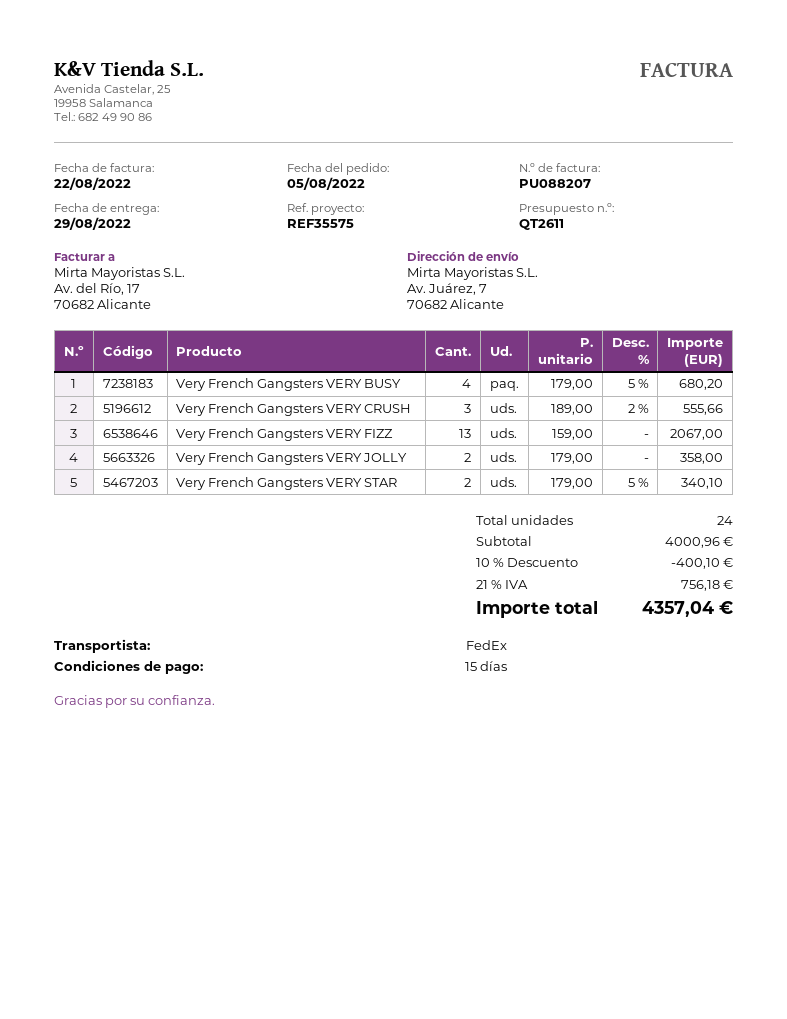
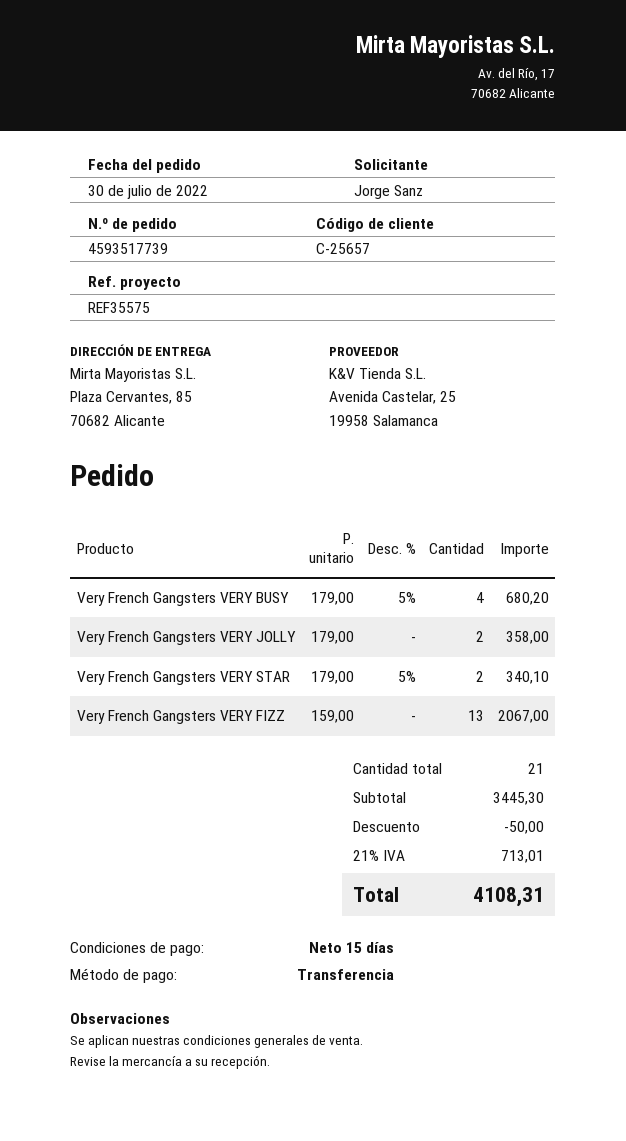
order date: 2022-08-05 -> 2022-07-30
ship to: Av. Juárez, 7, 70682 Alicante -> Plaza Cervantes, 85, 70682 Alicante
Very French Gangsters VERY CRUSH: 3 x 189.00 - 2% = 555.66 -> none
total quantity: 24 -> 21
subtotal: 4000.96 -> 3445.30
discount: 400.10 -> 50.00
tax: 21% = 756.18 -> 21% = 713.01
total: 4357.04 -> 4108.31

